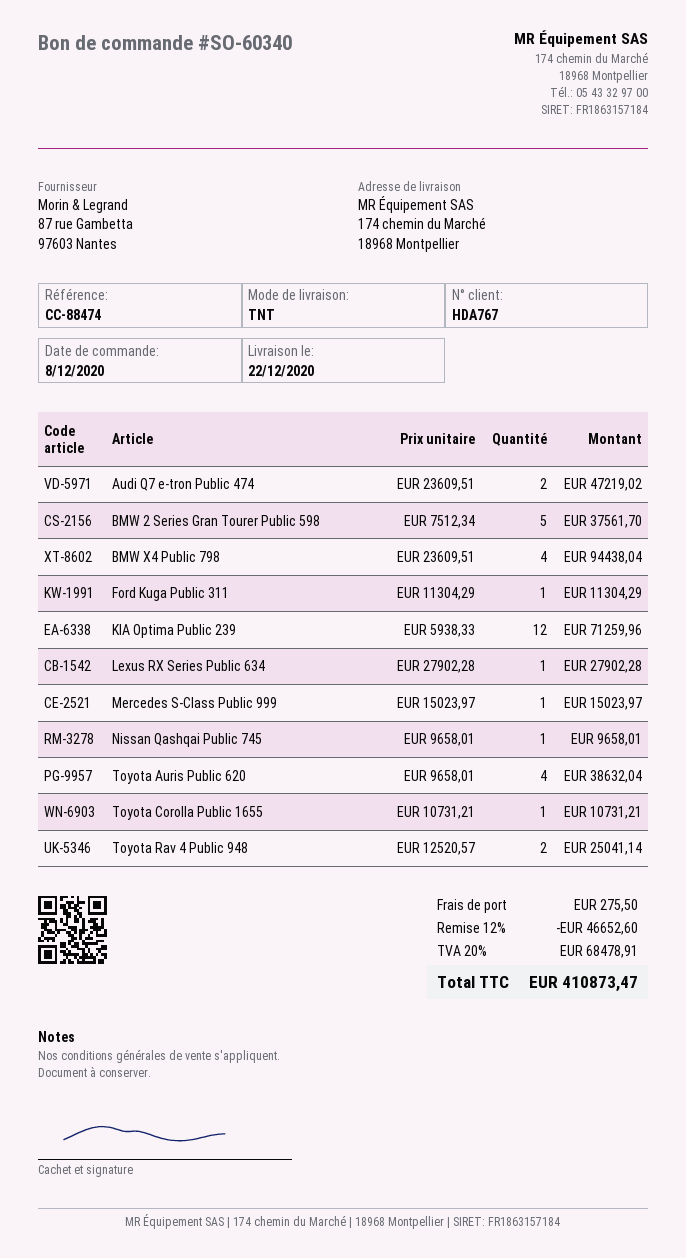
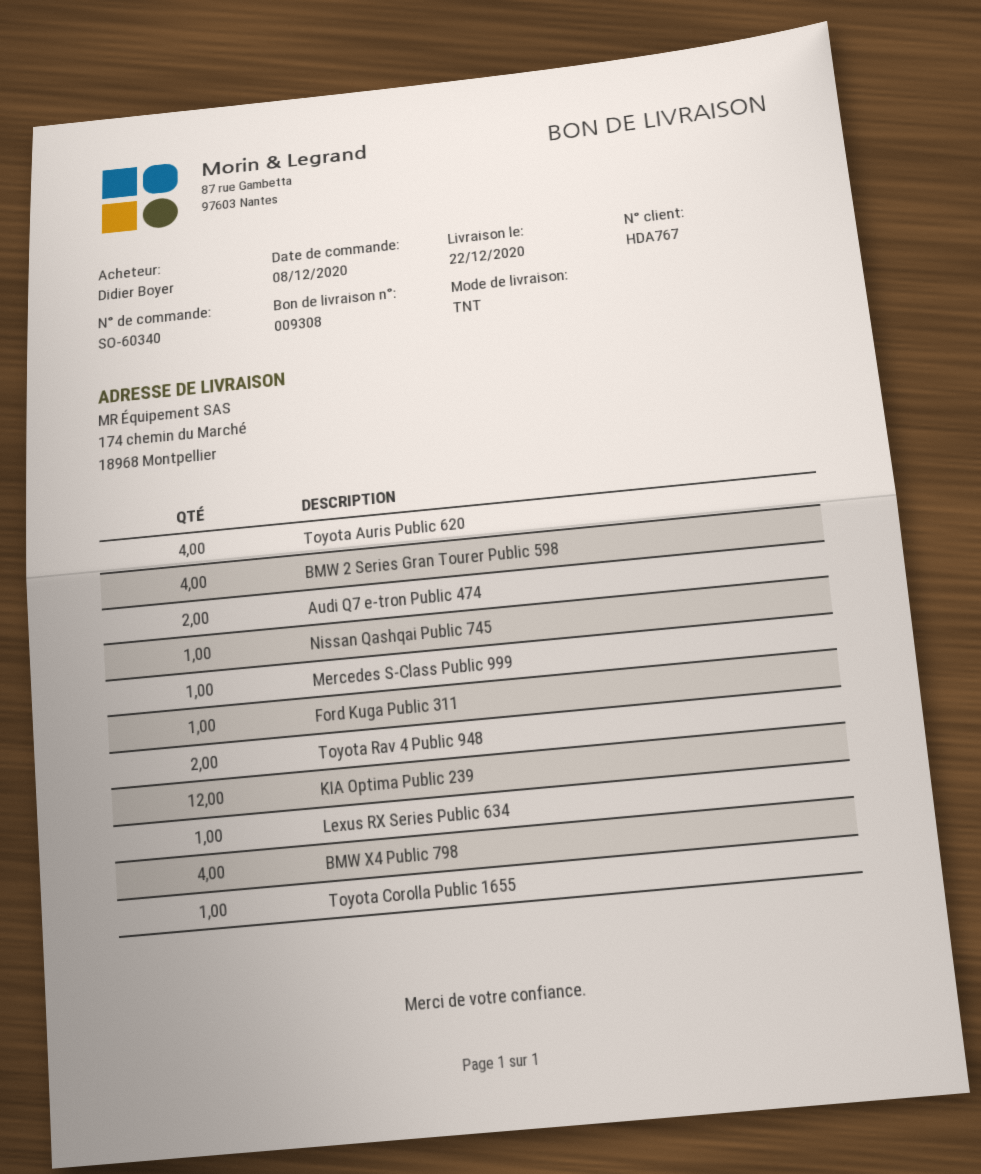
BMW 2 Series Gran Tourer Public 598: 5 -> 4

